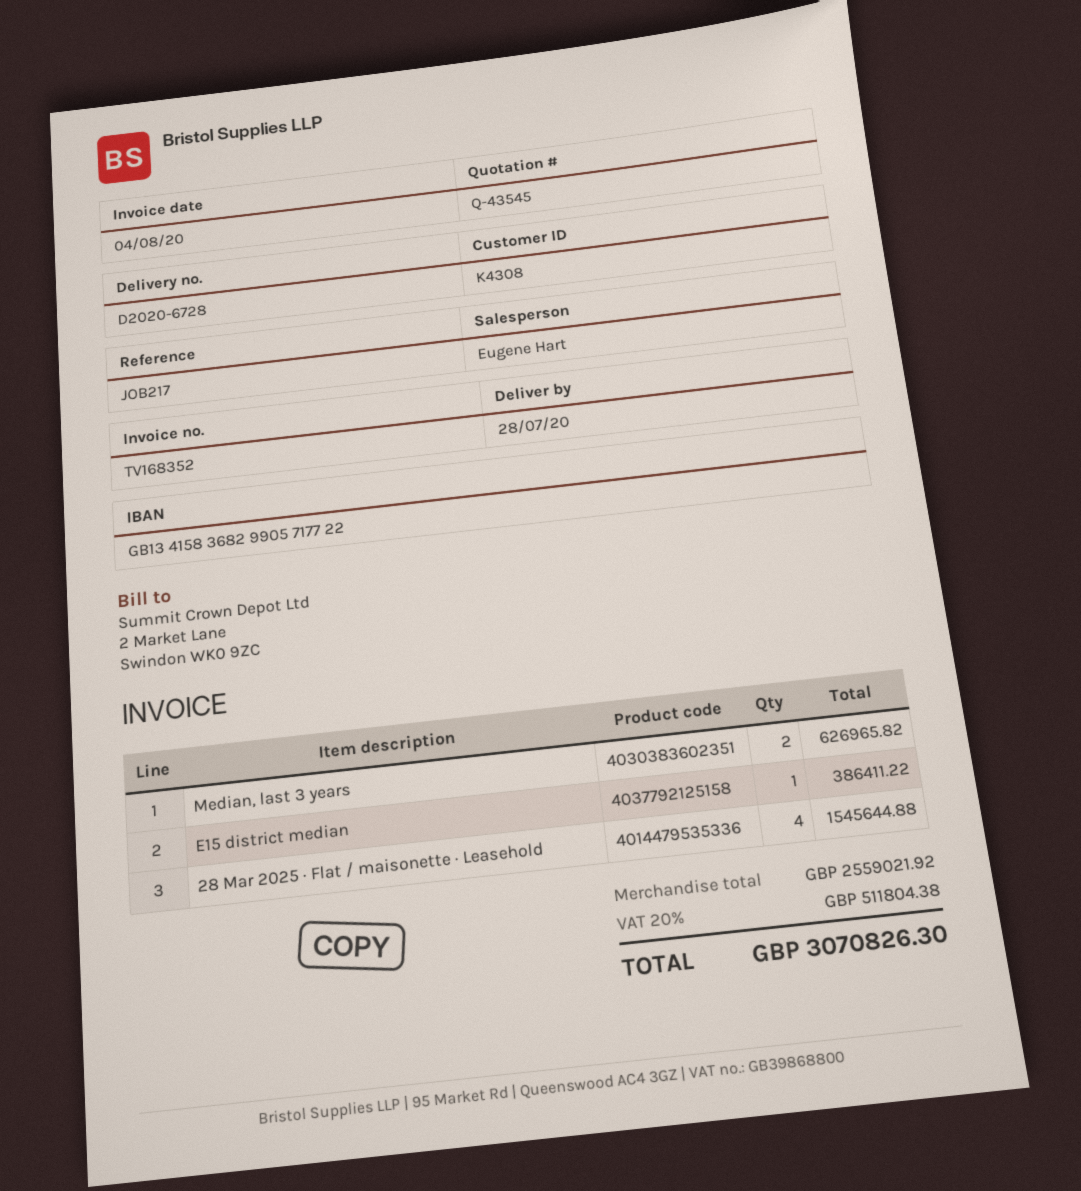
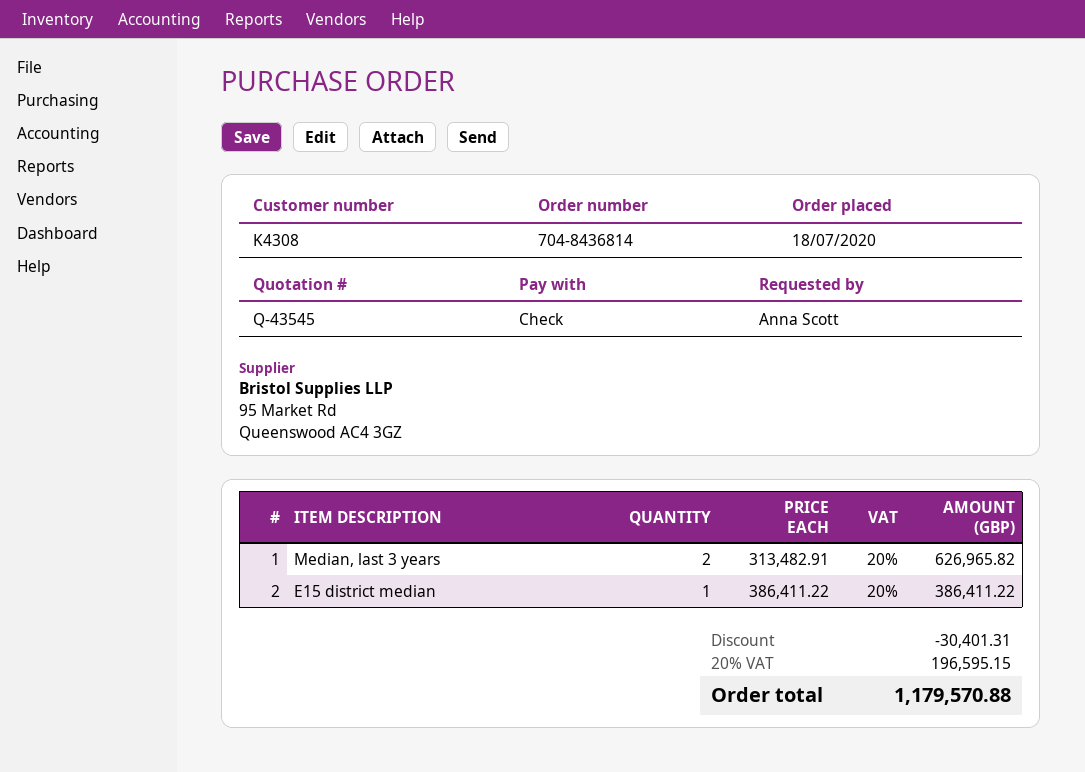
28 Mar 2025 · Flat / maisonette · Leasehold: 4 for 1545644.88 -> none
discount: none -> 30401.31
tax: 20% = 511804.38 -> 20% = 196595.15
total: 3070826.30 -> 1179570.88

